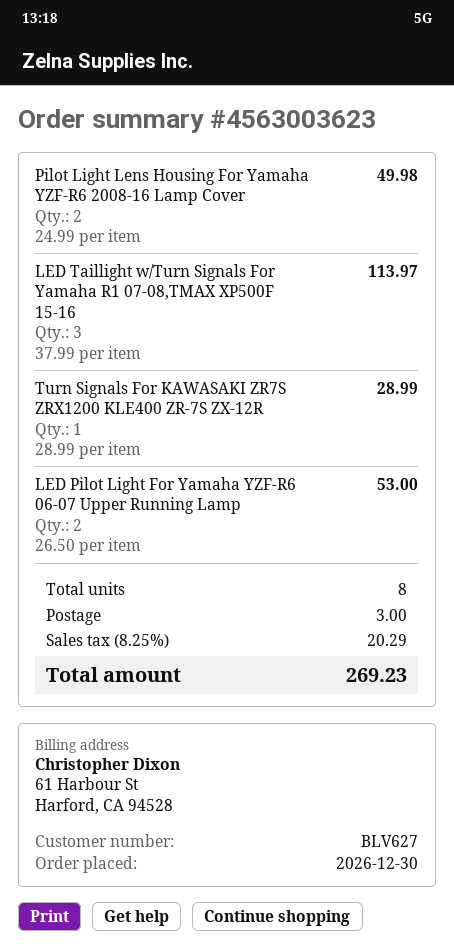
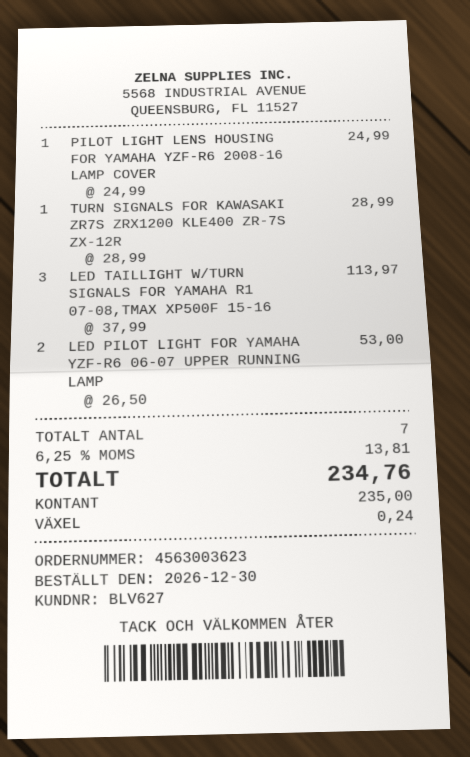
Pilot Light Lens Housing For Yamaha YZF-R6 2008-16 Lamp Cover: 2 x 24.99 = 49.98 -> 1 x 24.99 = 24.99
total quantity: 8 -> 7
shipping: 3.00 -> none
tax: 8.25% = 20.29 -> 6.25% = 13.81
total: 269.23 -> 234.76

